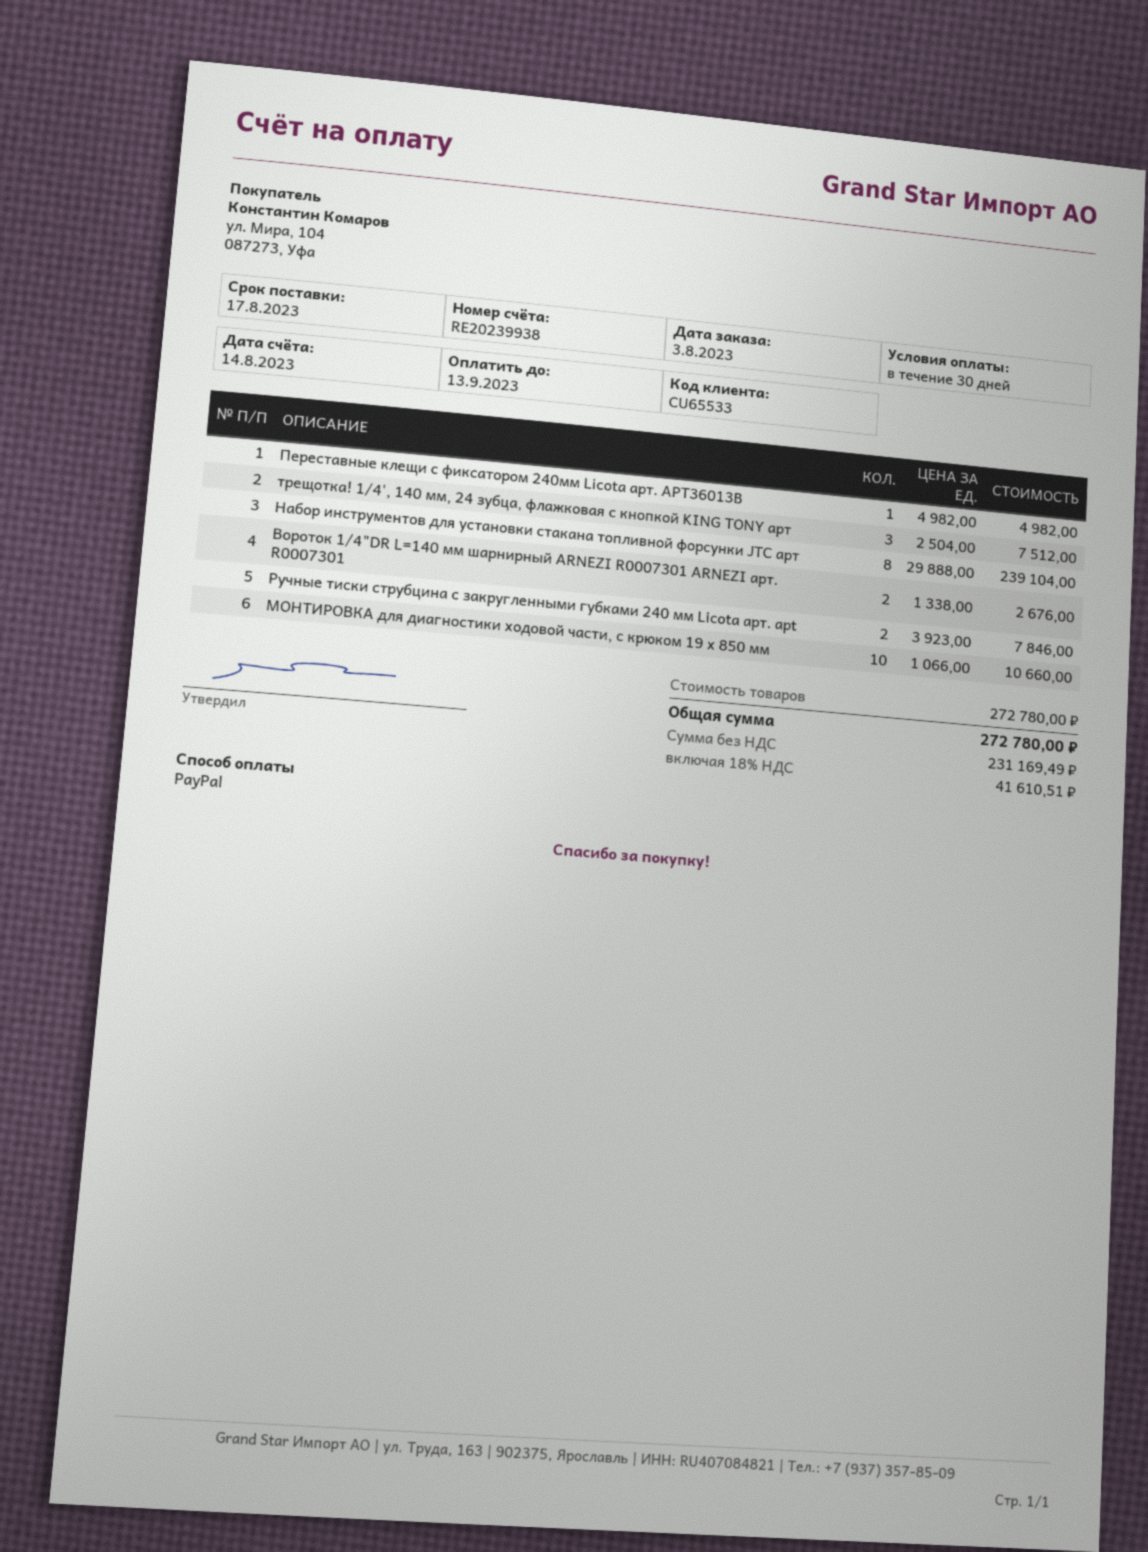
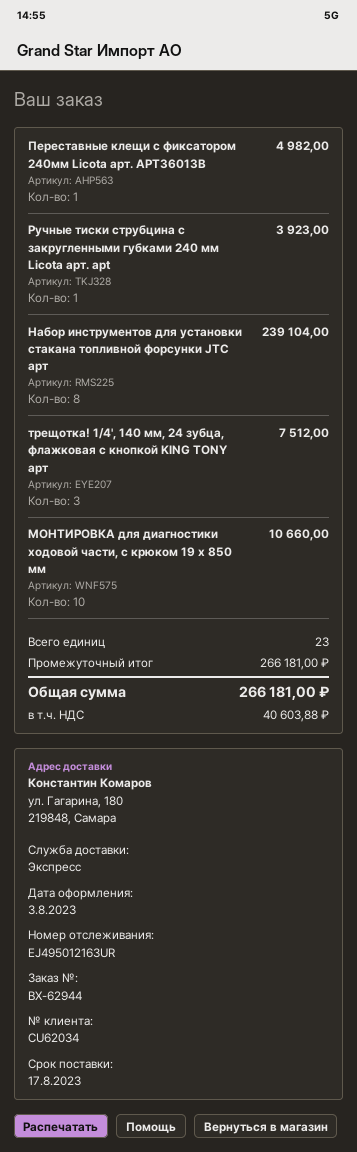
customer number: CU65533 -> CU62034
Вороток 1/4"DR L=140 мм шарнирный ARNEZI R0007301 ARNEZI арт. R0007301: 2 for 2676.00 -> none
Ручные тиски струбцина с закругленными губками 240 мм Licota арт. apt: 2 for 7846.00 -> 1 for 3923.00
subtotal: 272780.00 -> 266181.00
tax: 41610.51 -> 40603.88
total: 272780.00 -> 266181.00

